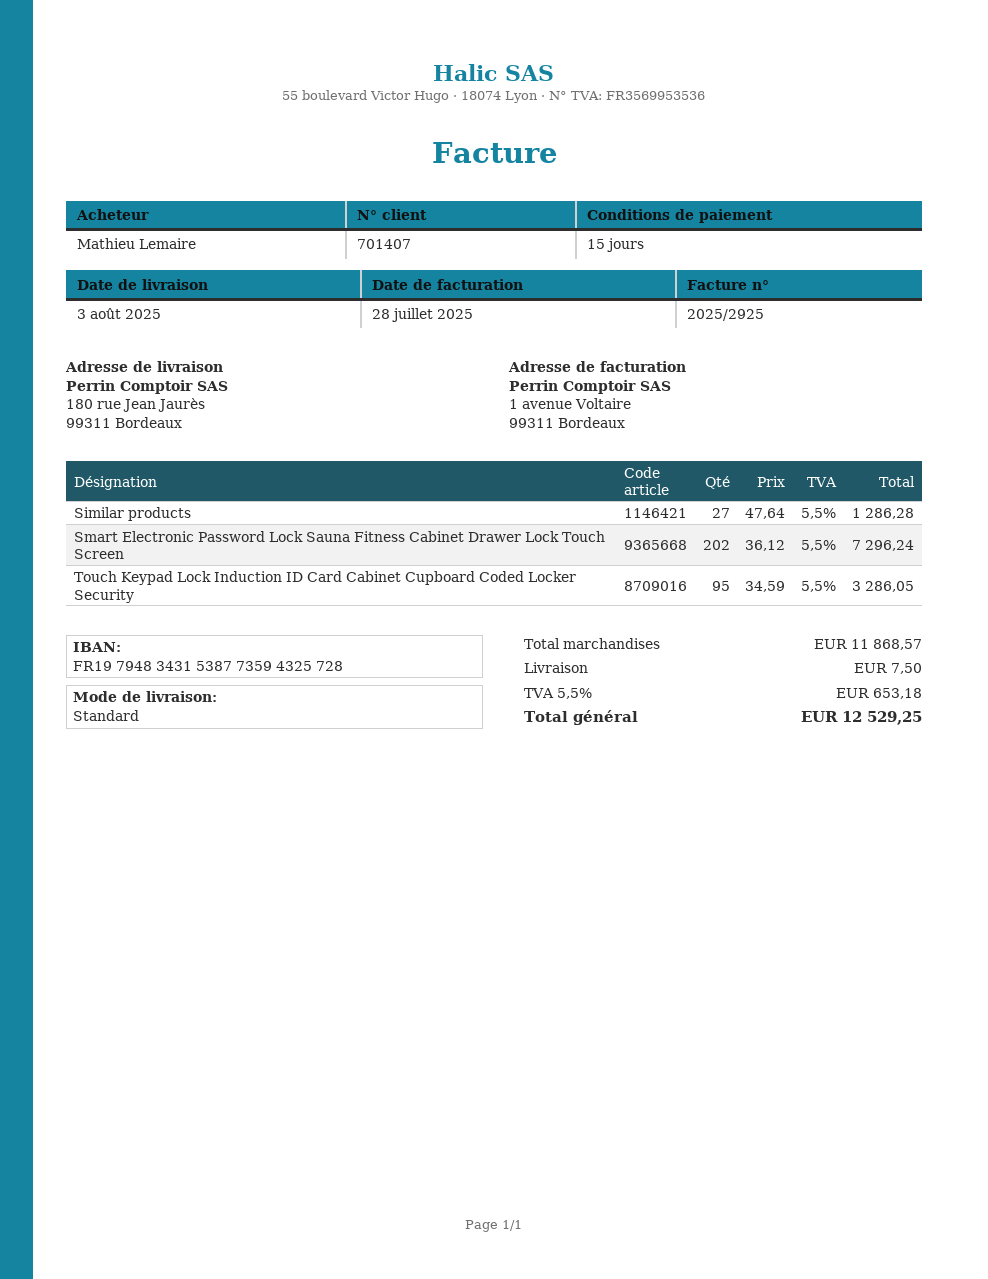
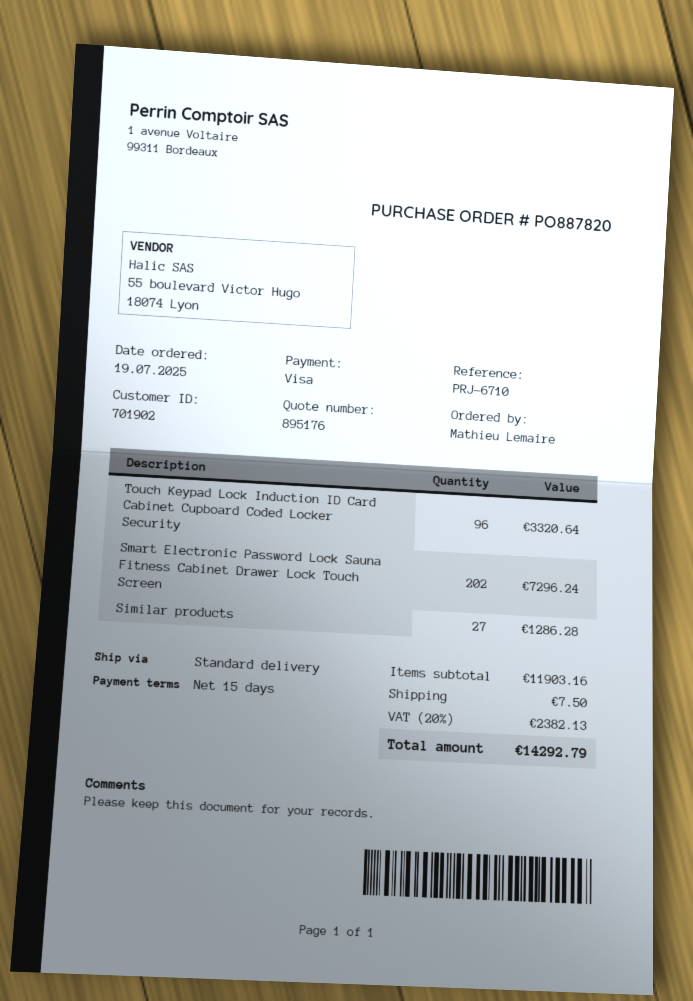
customer number: 701407 -> 701902
Touch Keypad Lock Induction ID Card Cabinet Cupboard Coded Locker Security: 95 for 3286.05 -> 96 for 3320.64
subtotal: 11868.57 -> 11903.16
tax: 5.5% = 653.18 -> 20% = 2382.13
total: 12529.25 -> 14292.79

